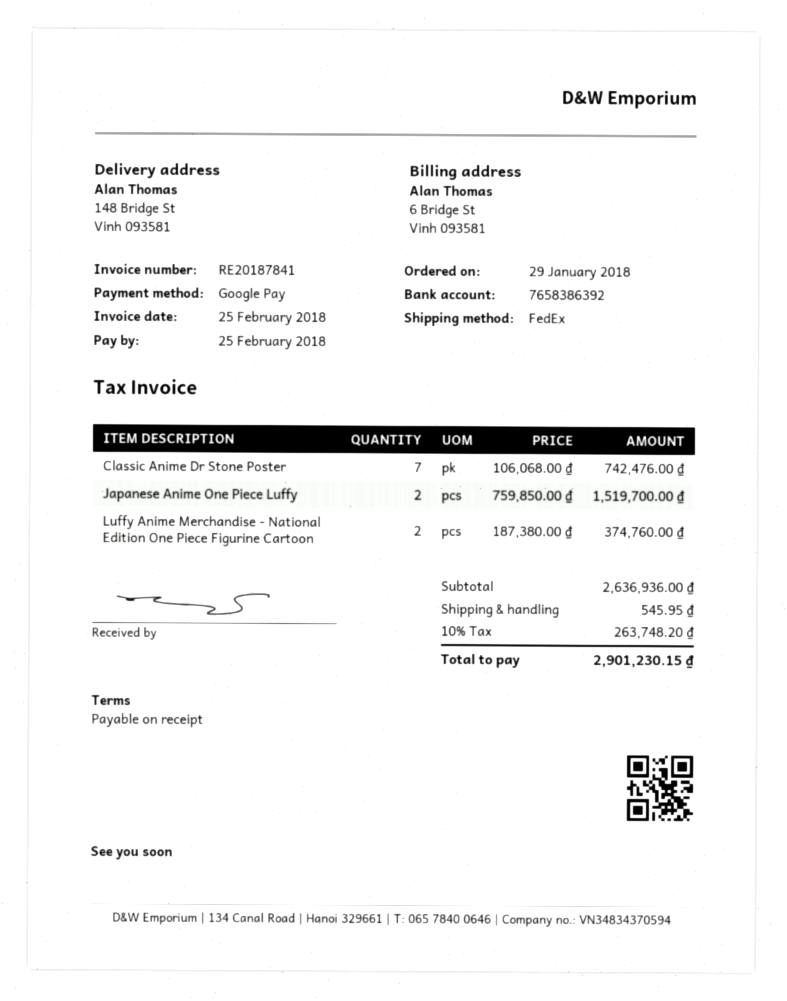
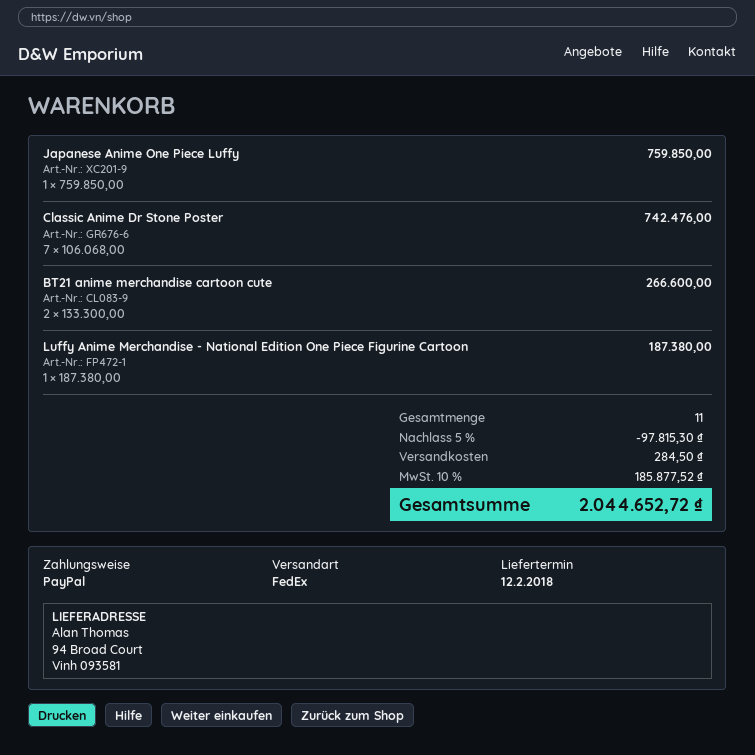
payment method: Google Pay -> PayPal
ship to: 148 Bridge St, Vinh 093581 -> 94 Broad Court, Vinh 093581
Japanese Anime One Piece Luffy: 2 x 759850.00 = 1519700.00 -> 1 x 759850.00 = 759850.00
Luffy Anime Merchandise - National Edition One Piece Figurine Cartoon: 2 x 187380.00 = 374760.00 -> 1 x 187380.00 = 187380.00
BT21 anime merchandise cartoon cute: none -> 2 x 133300.00 = 266600.00
discount: none -> 5% = 97815.30
shipping: 545.95 -> 284.50
tax: 10% = 263748.20 -> 10% = 185877.52
total: 2901230.15 -> 2044652.72

